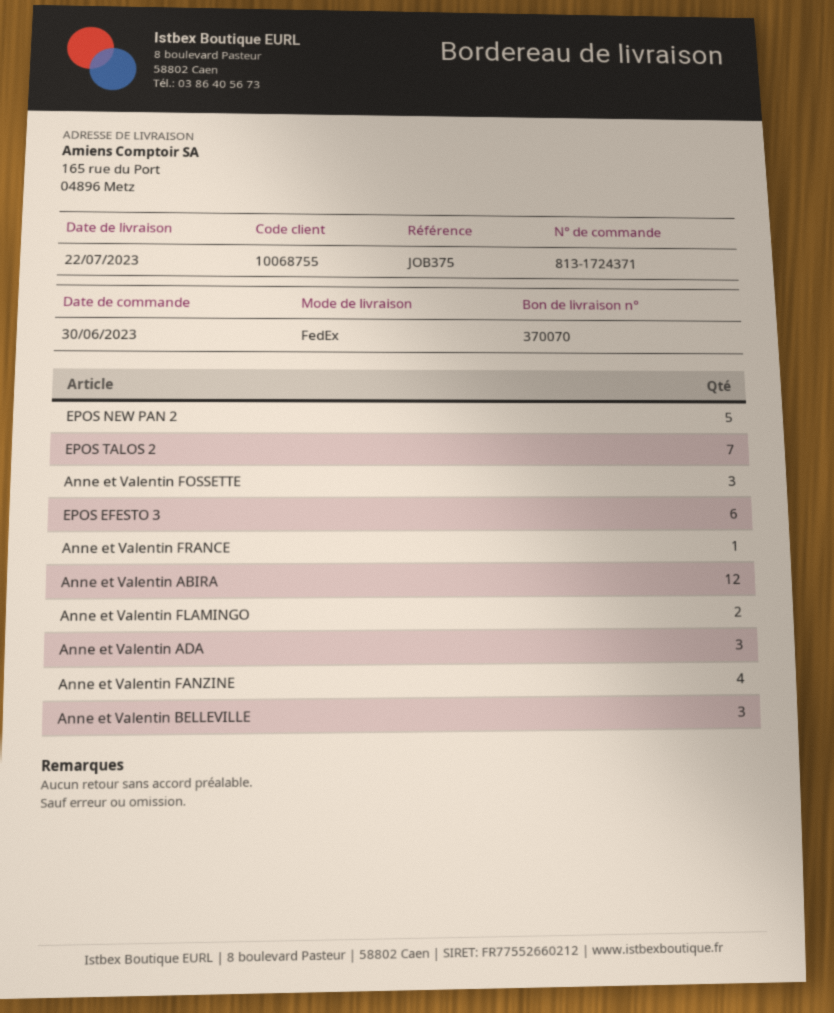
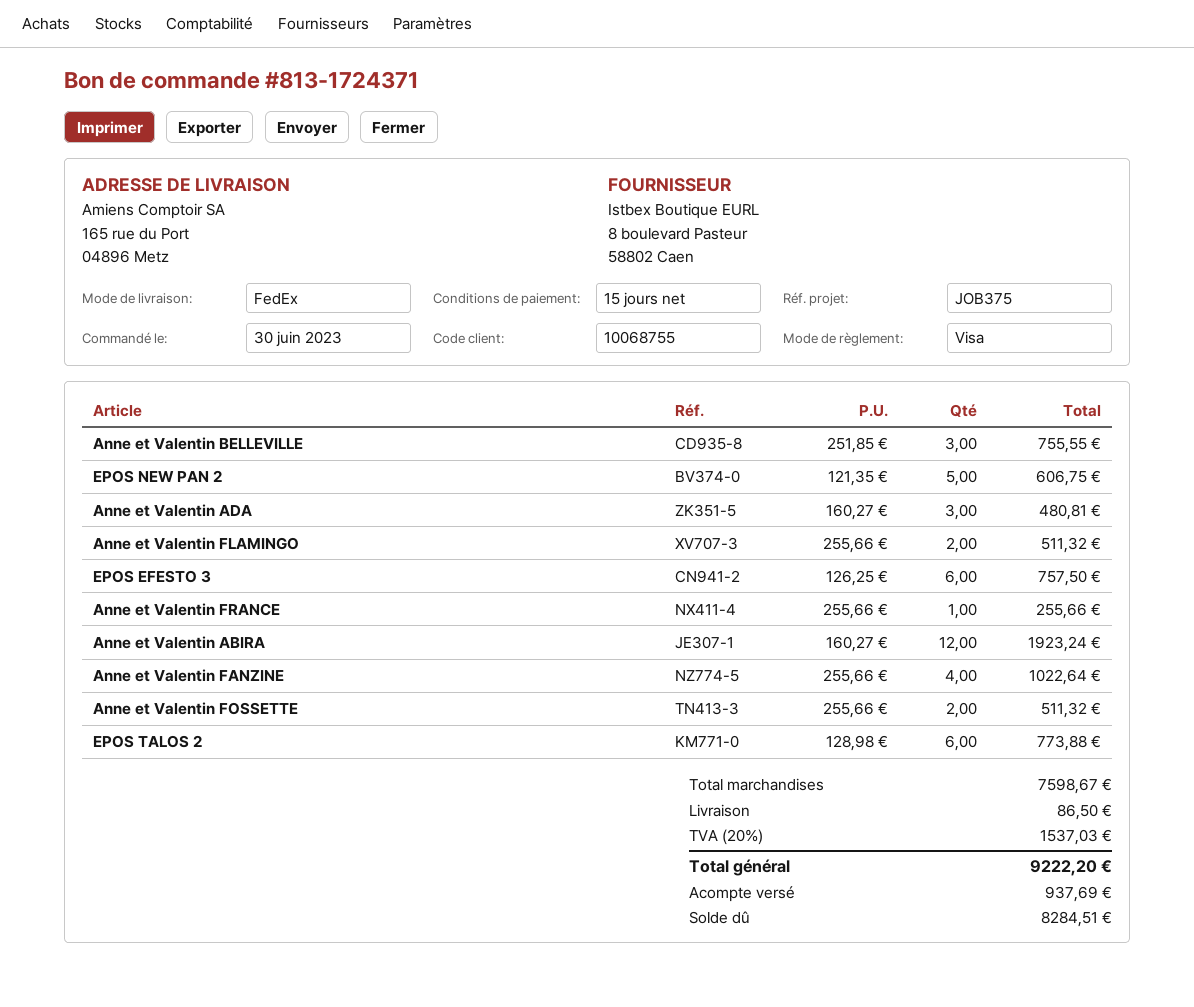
EPOS TALOS 2: 7 -> 6
Anne et Valentin FOSSETTE: 3 -> 2

